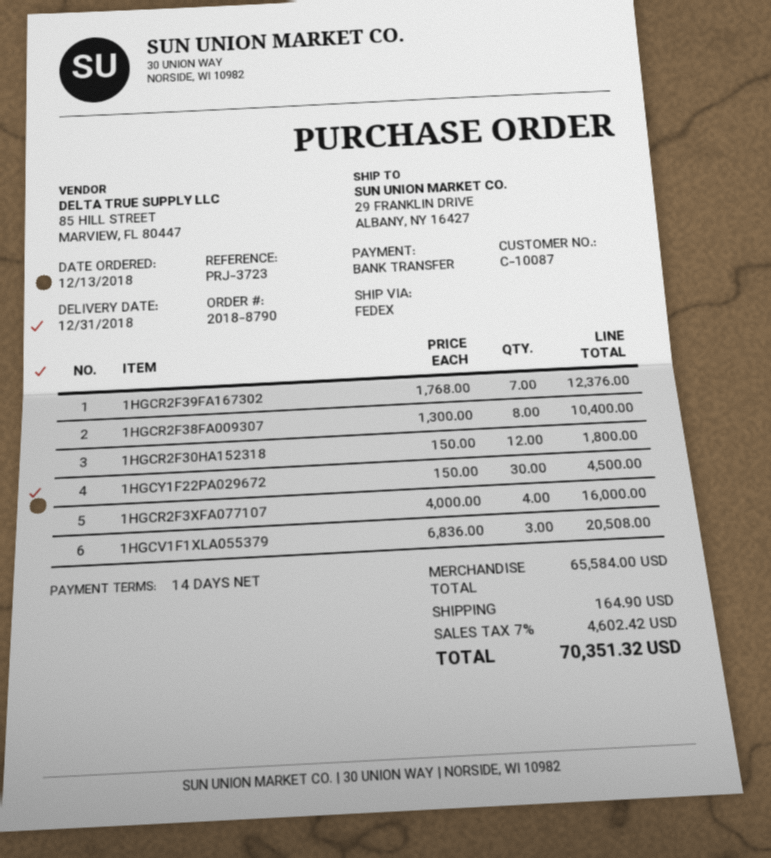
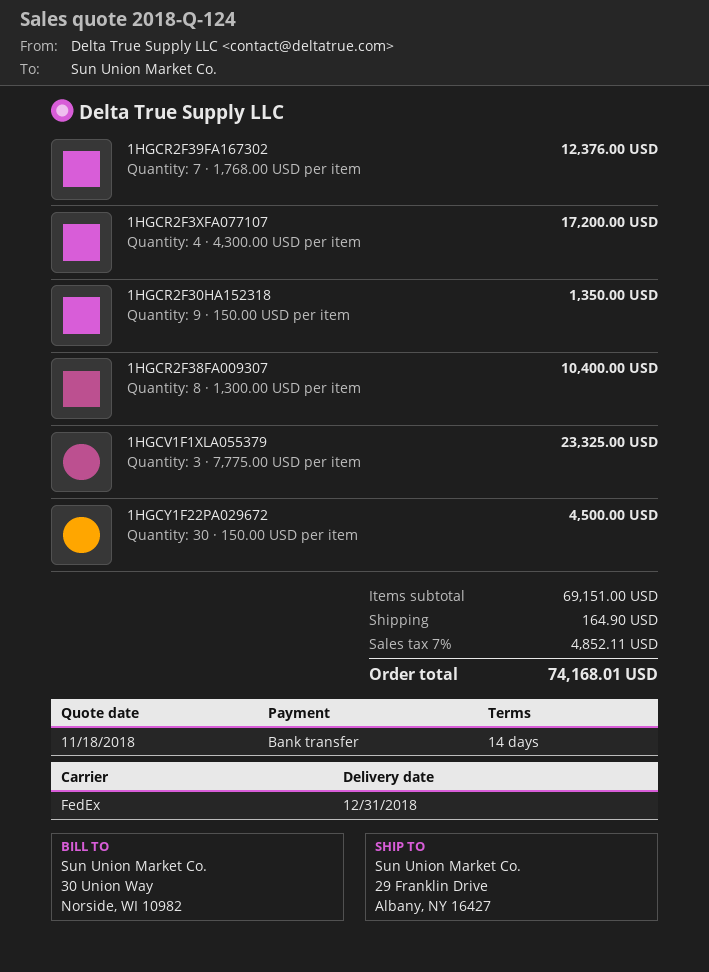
1HGCR2F30HA152318: 12 x 150.00 = 1800.00 -> 9 x 150.00 = 1350.00
1HGCR2F3XFA077107: 4 x 4000.00 = 16000.00 -> 4 x 4300.00 = 17200.00
1HGCV1F1XLA055379: 3 x 6836.00 = 20508.00 -> 3 x 7775.00 = 23325.00
subtotal: 65584.00 -> 69151.00
tax: 7% = 4602.42 -> 7% = 4852.11
total: 70351.32 -> 74168.01

